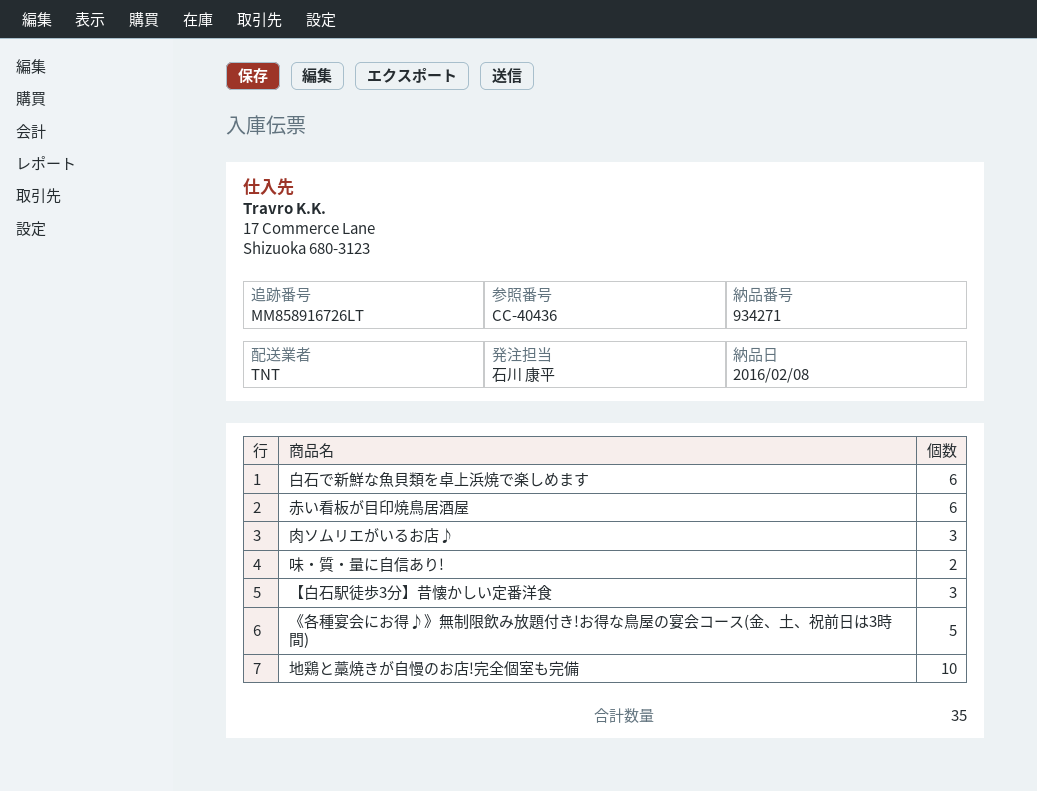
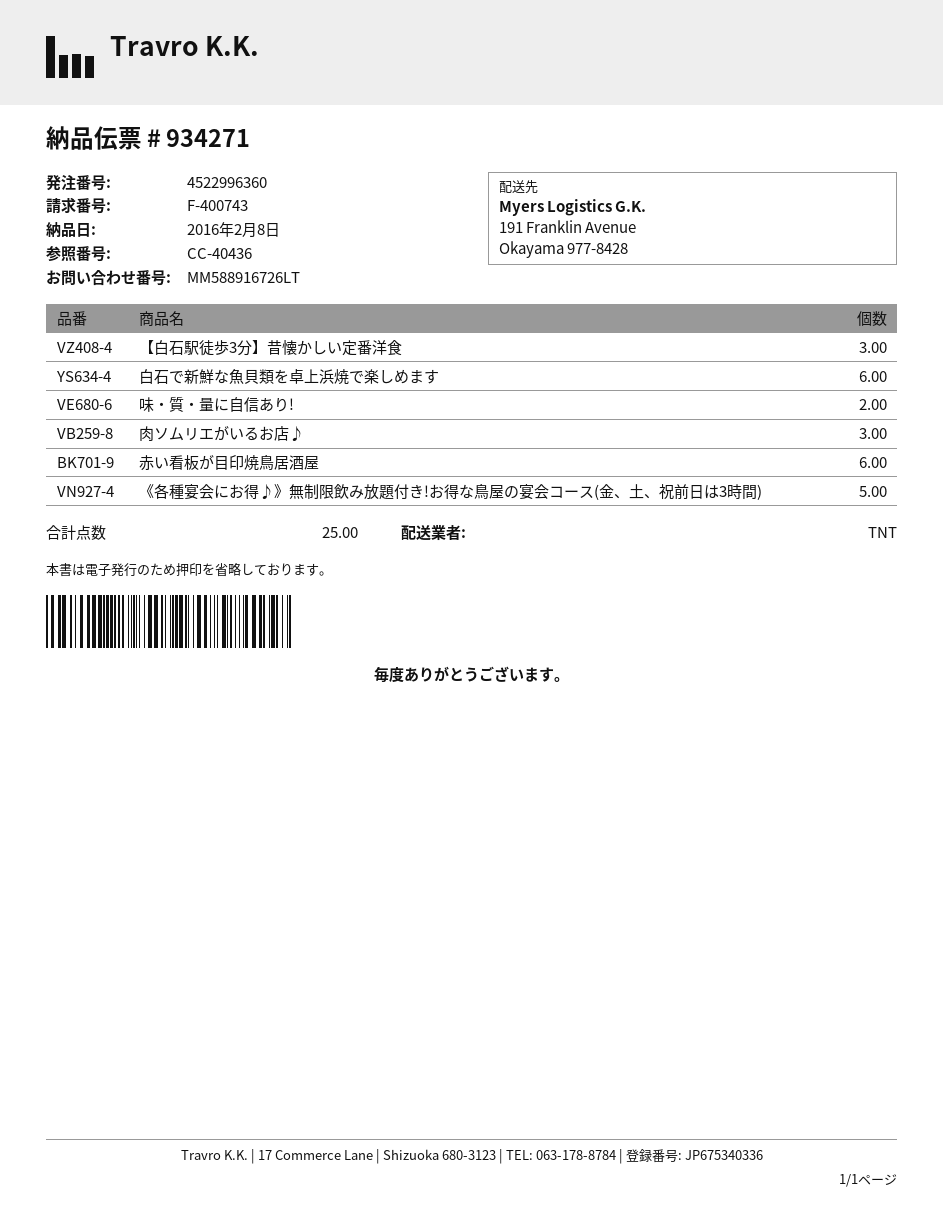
tracking number: MM858916726LT -> MM588916726LT
地鶏と藁焼きが自慢のお店!完全個室も完備: 10 -> none
total quantity: 35 -> 25

